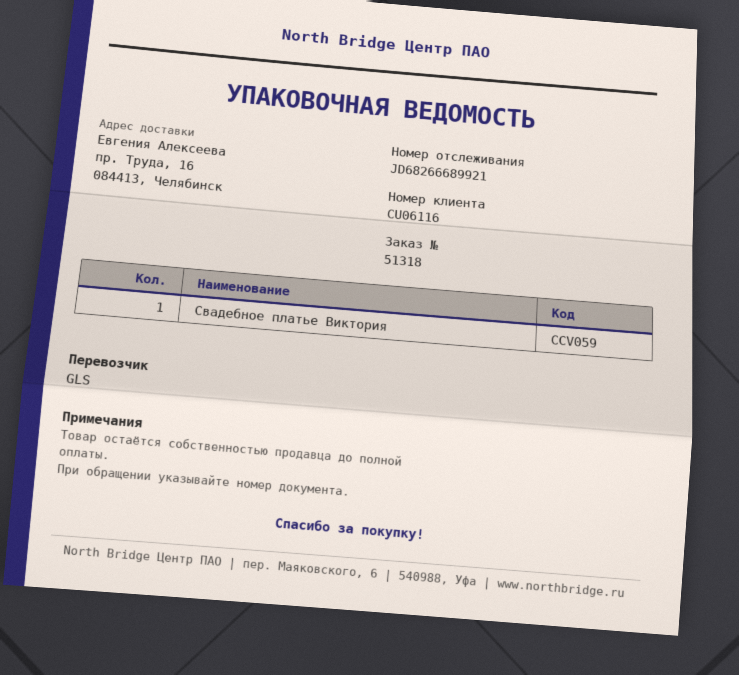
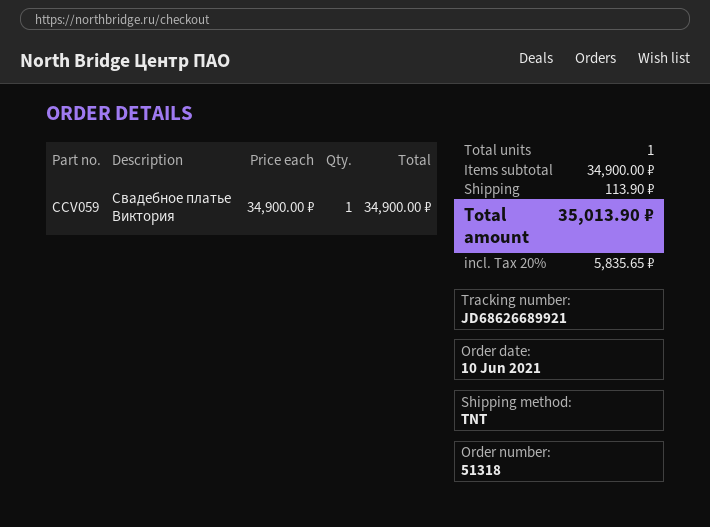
shipping method: GLS -> TNT
tracking number: JD68266689921 -> JD68626689921

